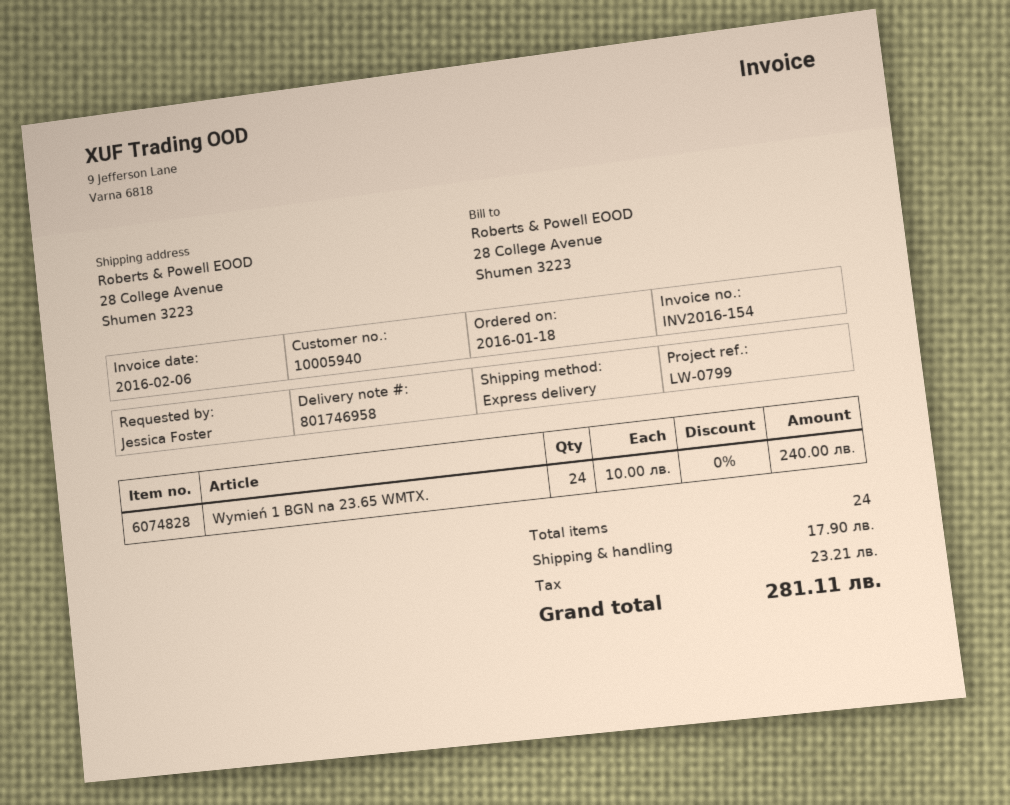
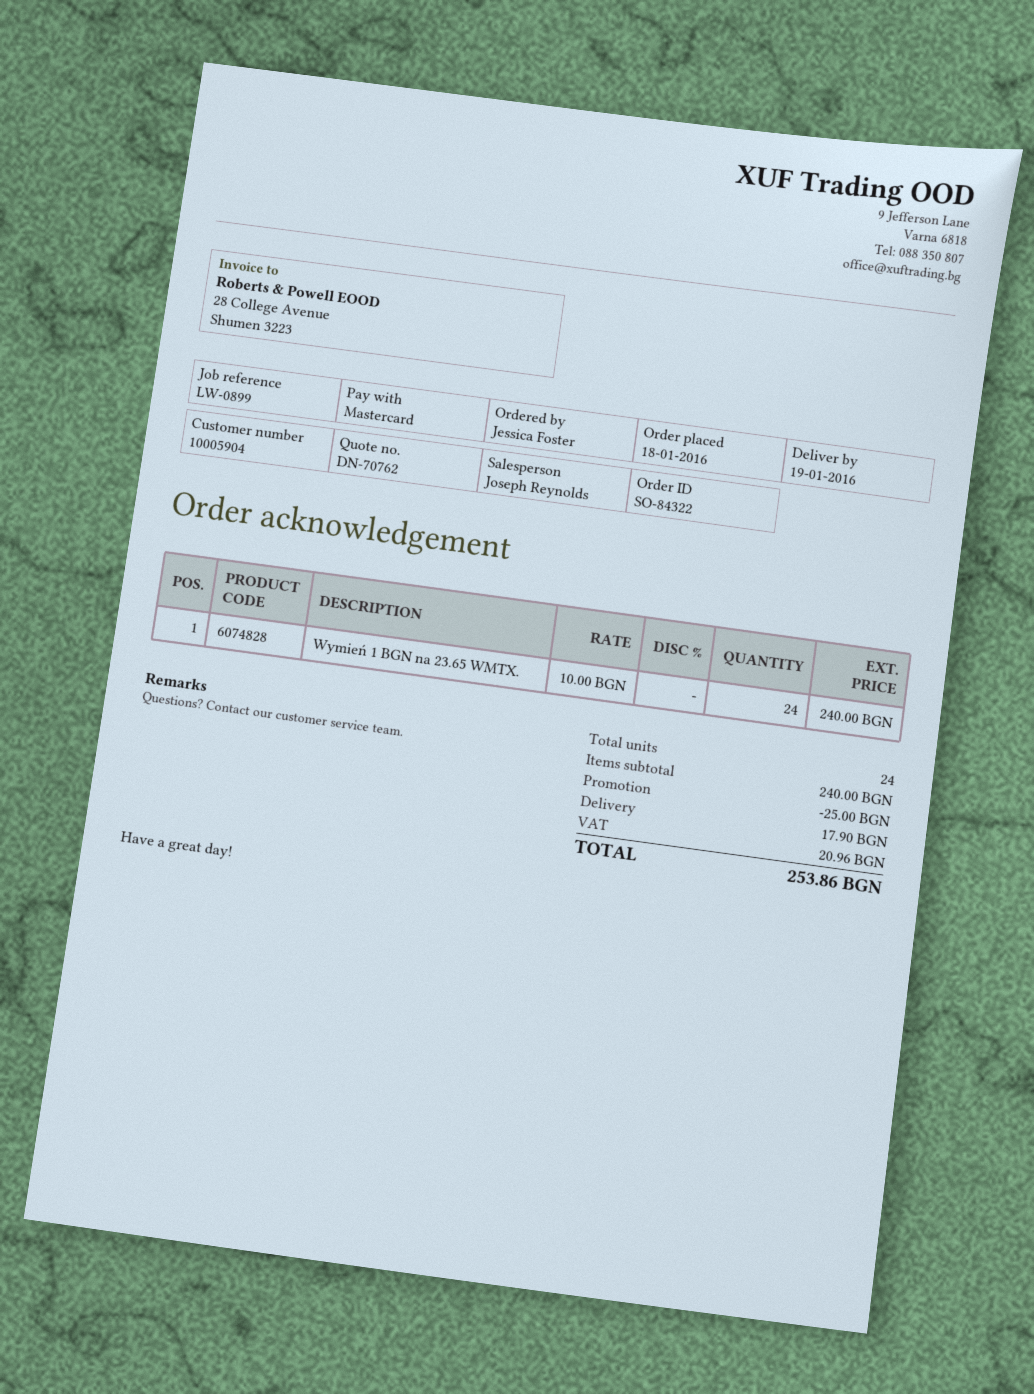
customer number: 10005940 -> 10005904
reference: LW-0799 -> LW-0899
discount: none -> 25.00
tax: 23.21 -> 20.96
total: 281.11 -> 253.86

